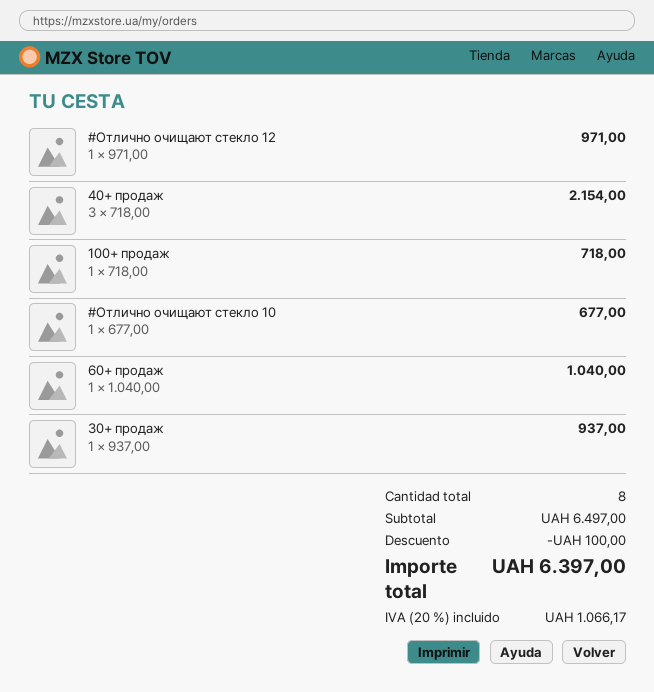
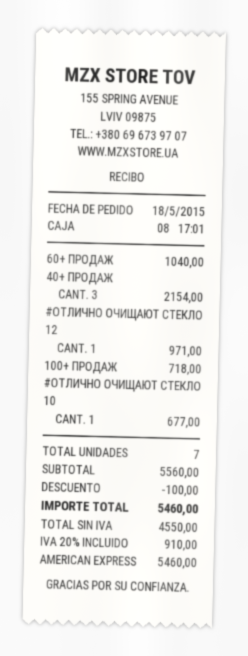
30+ продаж: 1 for 937.00 -> none
total quantity: 8 -> 7
subtotal: 6497.00 -> 5560.00
tax: 20% = 1066.17 -> 20% = 910.00
total: 6397.00 -> 5460.00

